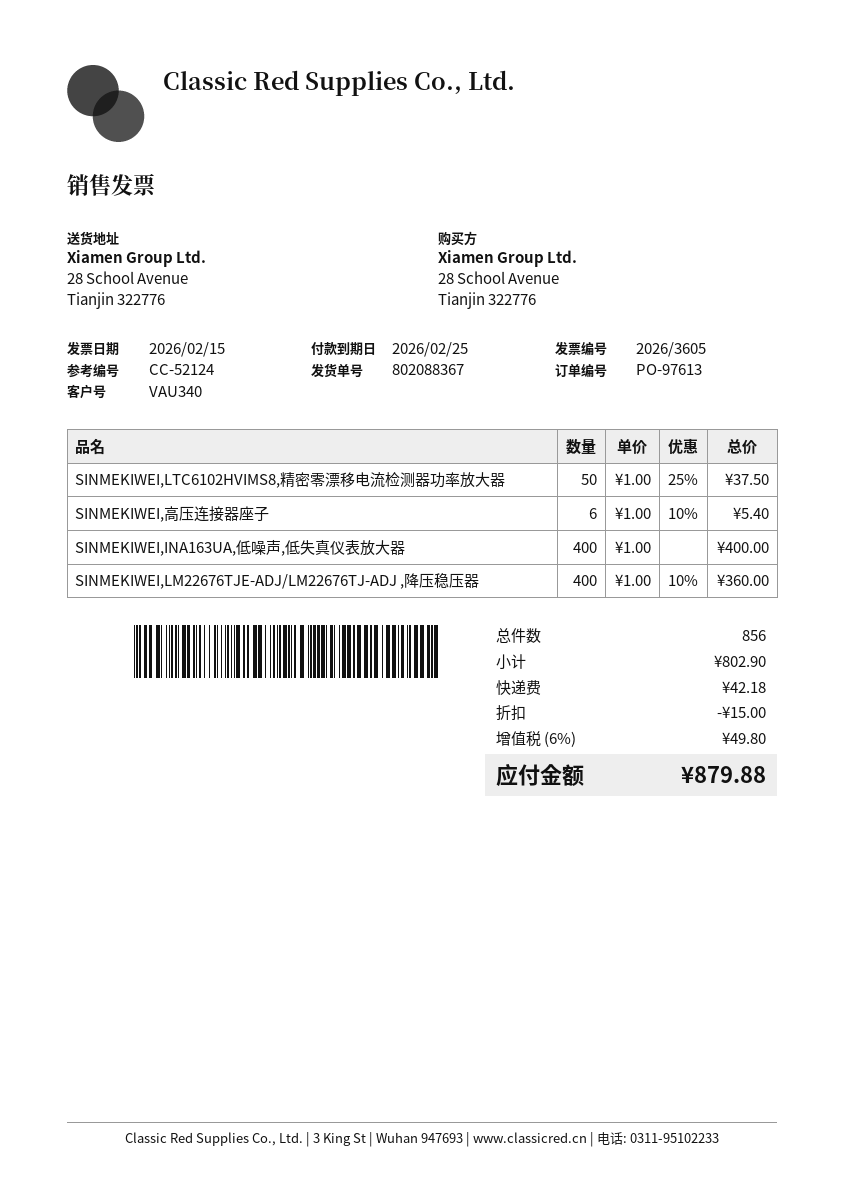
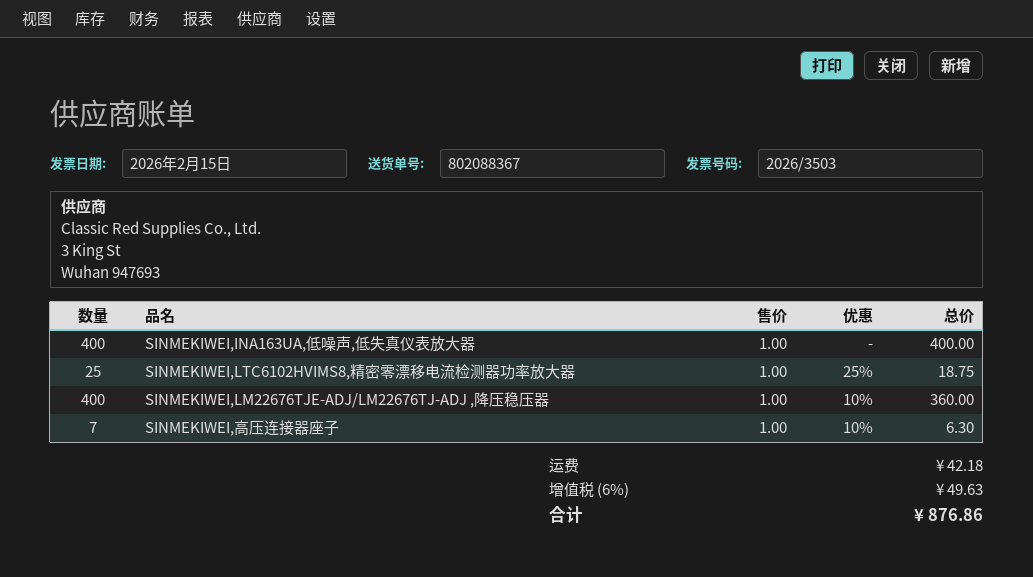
invoice number: 2026/3605 -> 2026/3503
SINMEKIWEI,LTC6102HVIMS8,精密零漂移电流检测器功率放大器: 50 x 1.00 - 25% = 37.50 -> 25 x 1.00 - 25% = 18.75
SINMEKIWEI,高压连接器座子: 6 x 1.00 - 10% = 5.40 -> 7 x 1.00 - 10% = 6.30
discount: 15.00 -> none
tax: 6% = 49.80 -> 6% = 49.63
total: 879.88 -> 876.86

